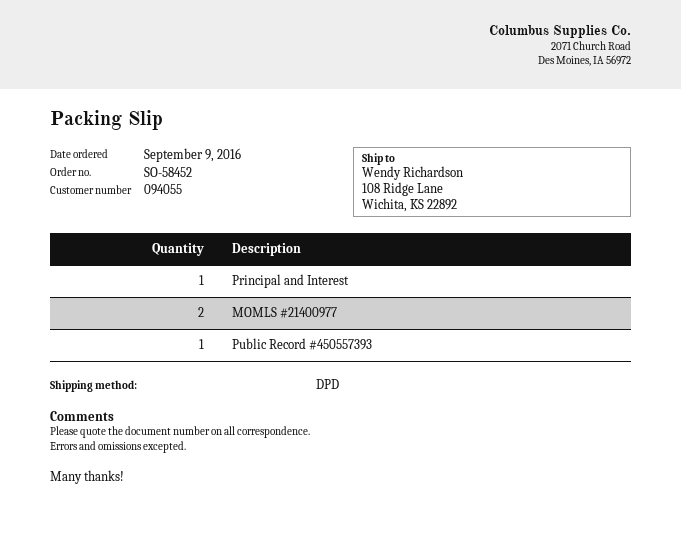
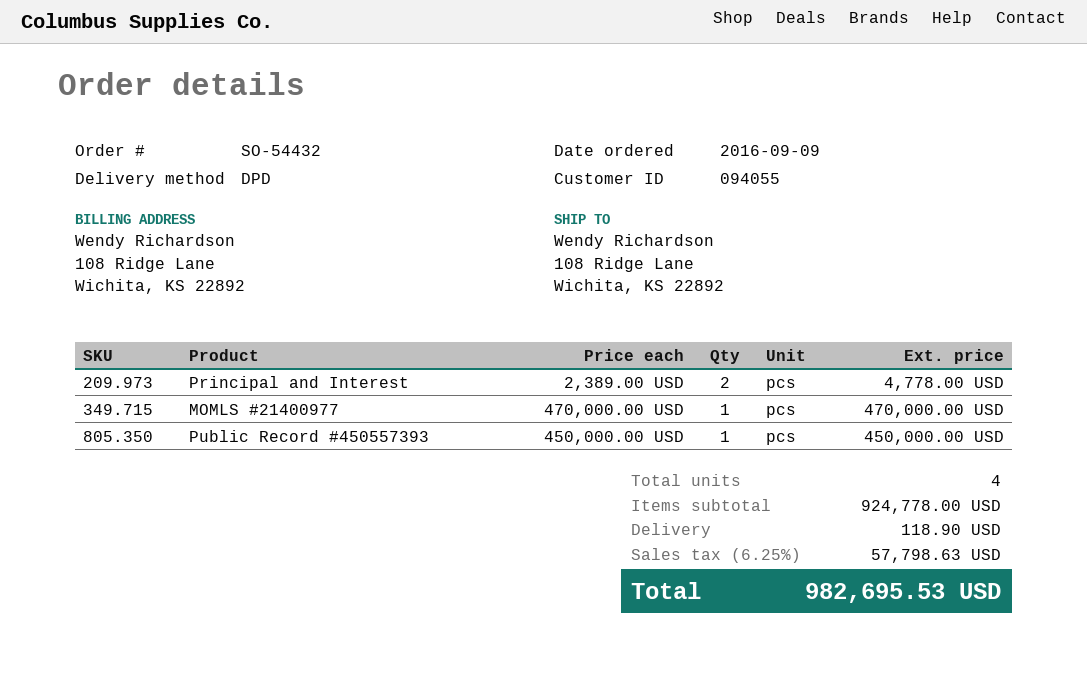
order number: SO-58452 -> SO-54432
Principal and Interest: 1 -> 2
MOMLS #21400977: 2 -> 1

